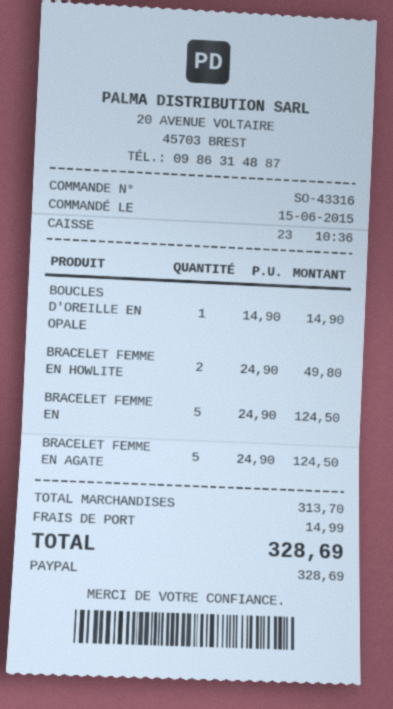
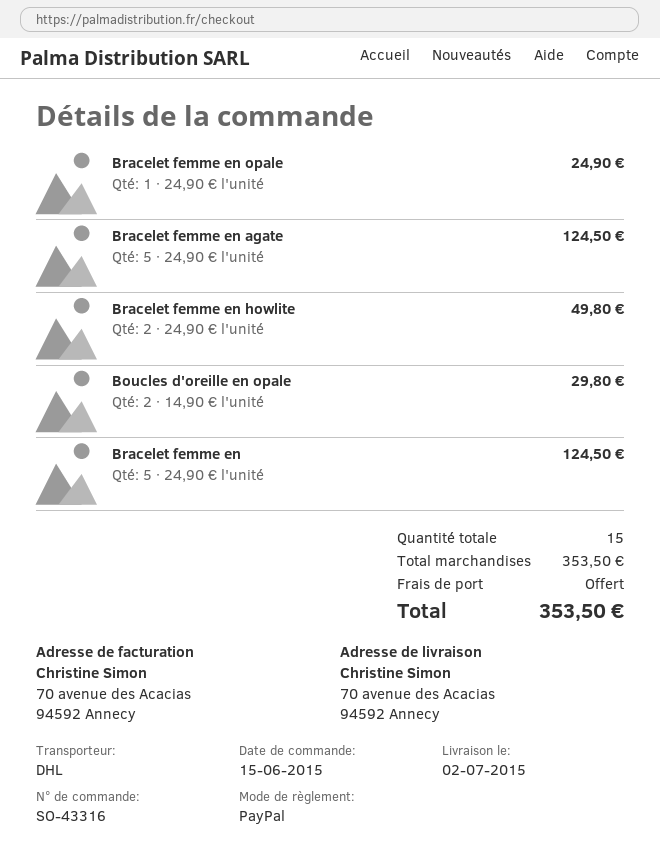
BOUCLES D'OREILLE EN OPALE: 1 x 14.90 = 14.90 -> 2 x 14.90 = 29.80
Bracelet femme en opale: none -> 1 x 24.90 = 24.90
subtotal: 313.70 -> 353.50
shipping: 14.99 -> 0.00
total: 328.69 -> 353.50

